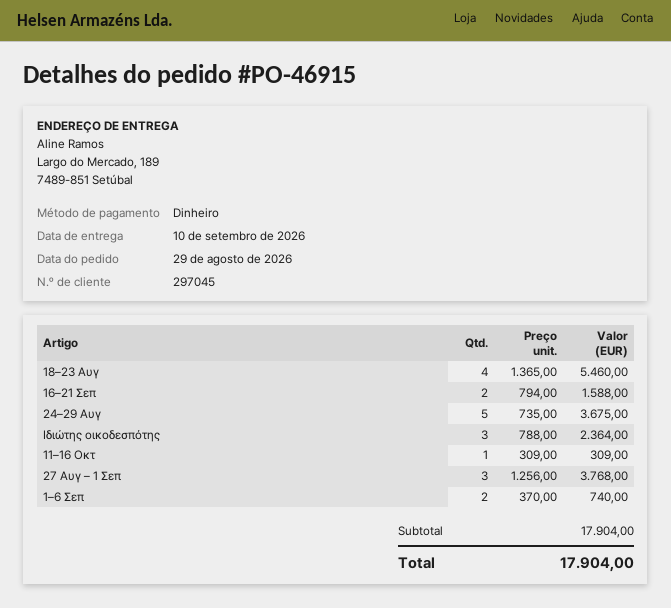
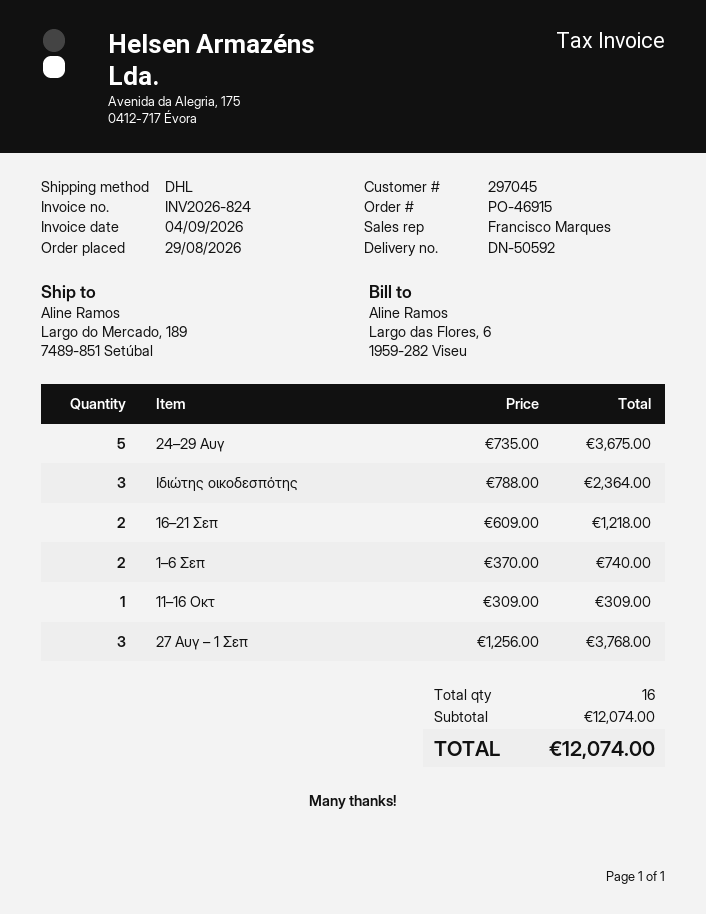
18–23 Αυγ: 4 x 1365.00 = 5460.00 -> none
16–21 Σεπ: 2 x 794.00 = 1588.00 -> 2 x 609.00 = 1218.00
subtotal: 17904.00 -> 12074.00
total: 17904.00 -> 12074.00

